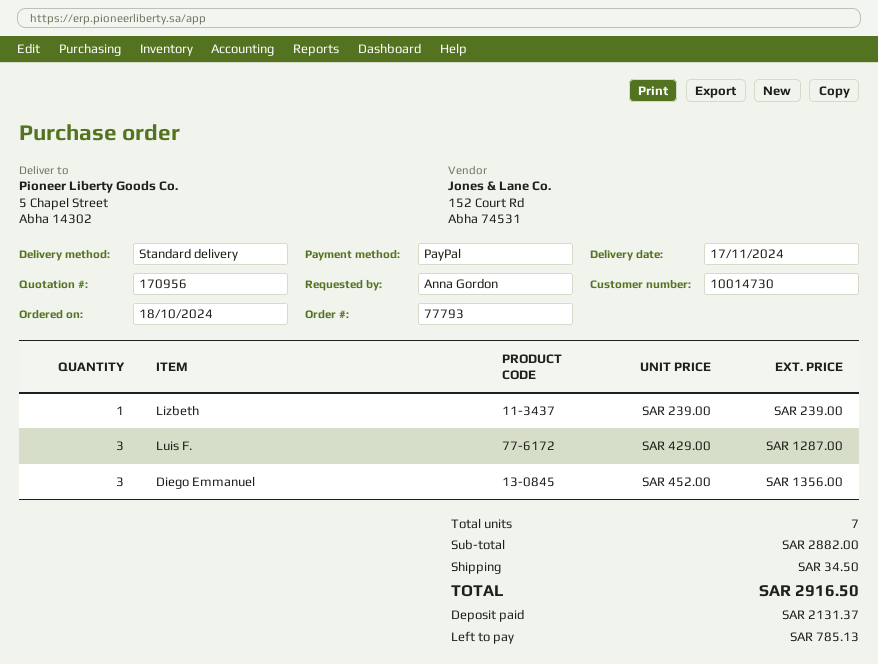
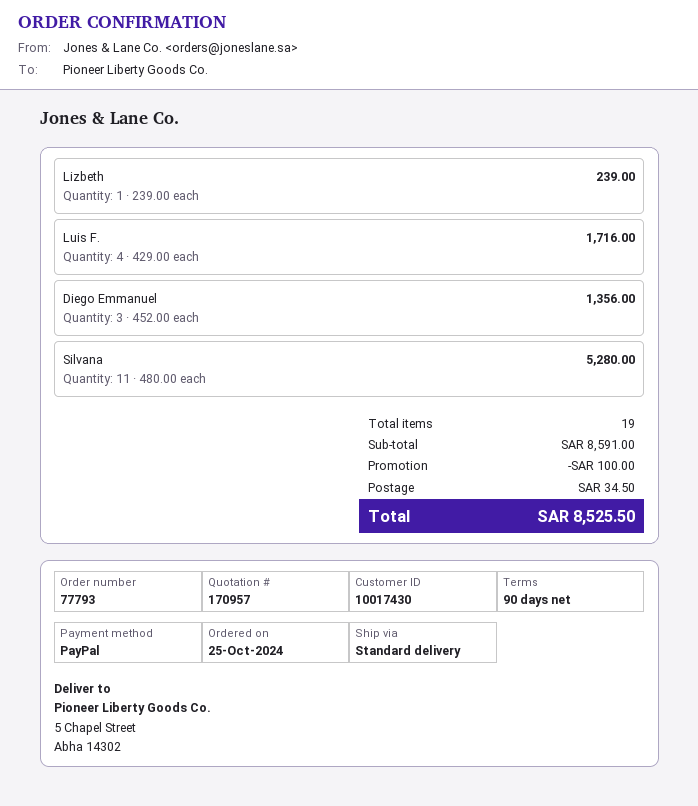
quote number: 170956 -> 170957
order date: 2024-10-18 -> 2024-10-25
customer number: 10014730 -> 10017430
Luis F.: 3 x 429.00 = 1287.00 -> 4 x 429.00 = 1716.00
Silvana: none -> 11 x 480.00 = 5280.00
total quantity: 7 -> 19
subtotal: 2882.00 -> 8591.00
discount: none -> 100.00
total: 2916.50 -> 8525.50

